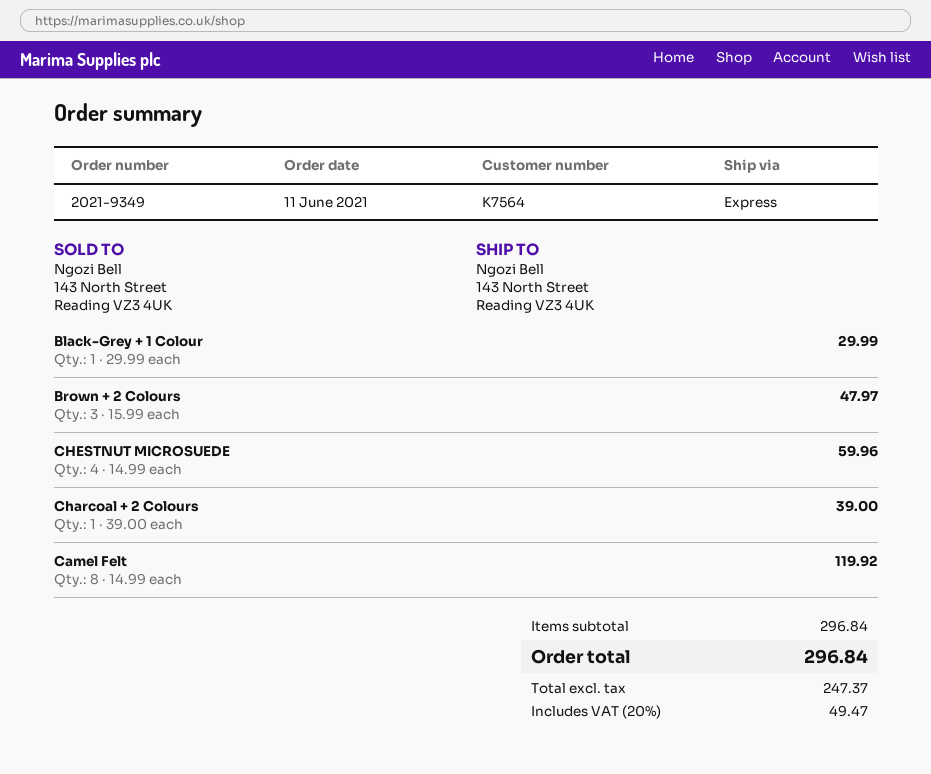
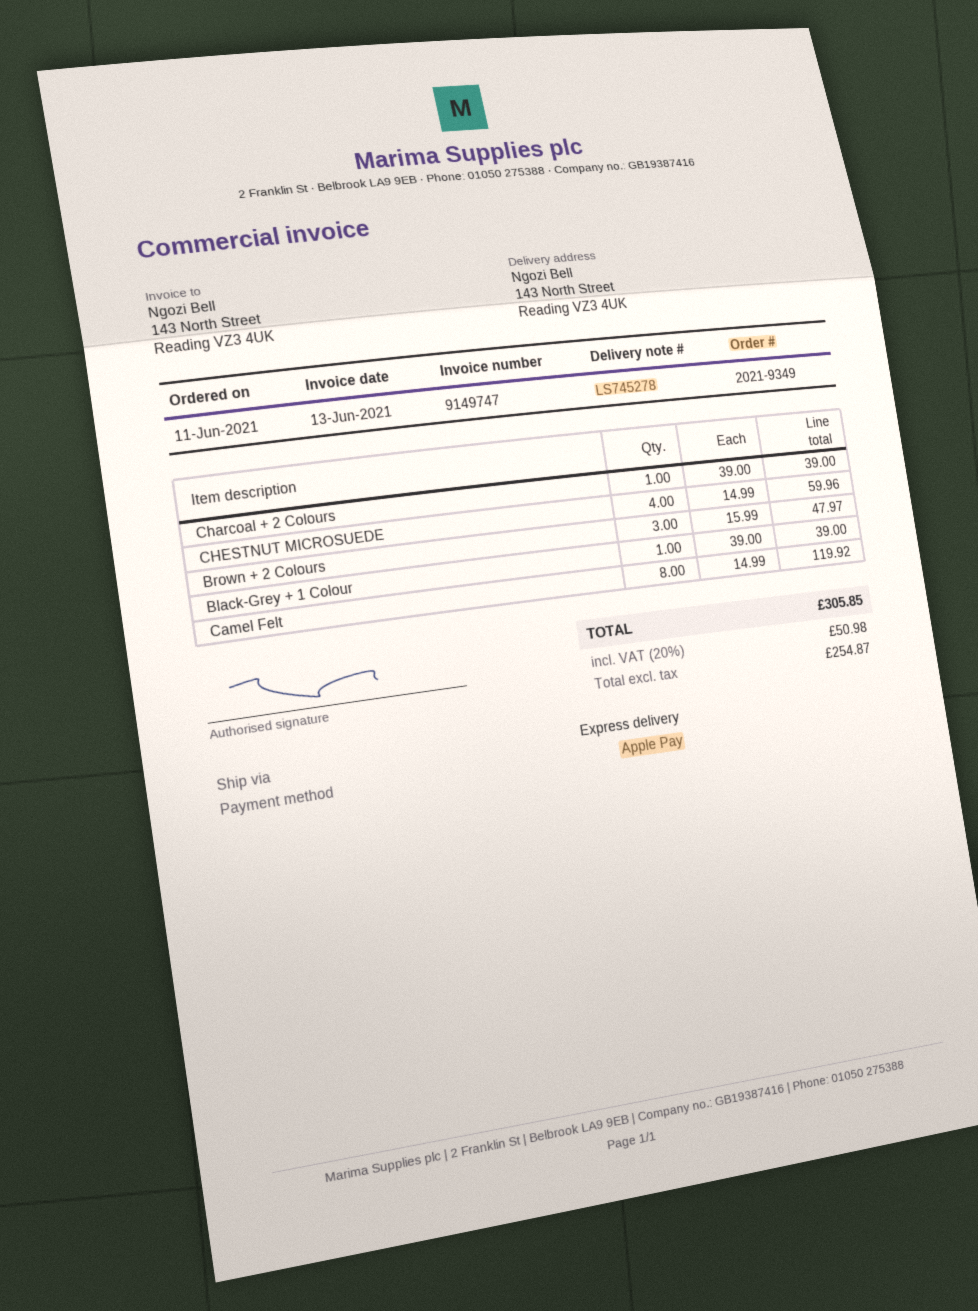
Black-Grey + 1 Colour: 1 x 29.99 = 29.99 -> 1 x 39.00 = 39.00
net: 247.37 -> 254.87
tax: 20% = 49.47 -> 20% = 50.98
total: 296.84 -> 305.85

